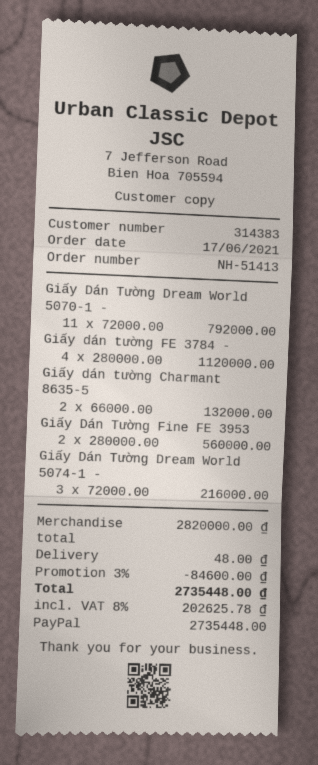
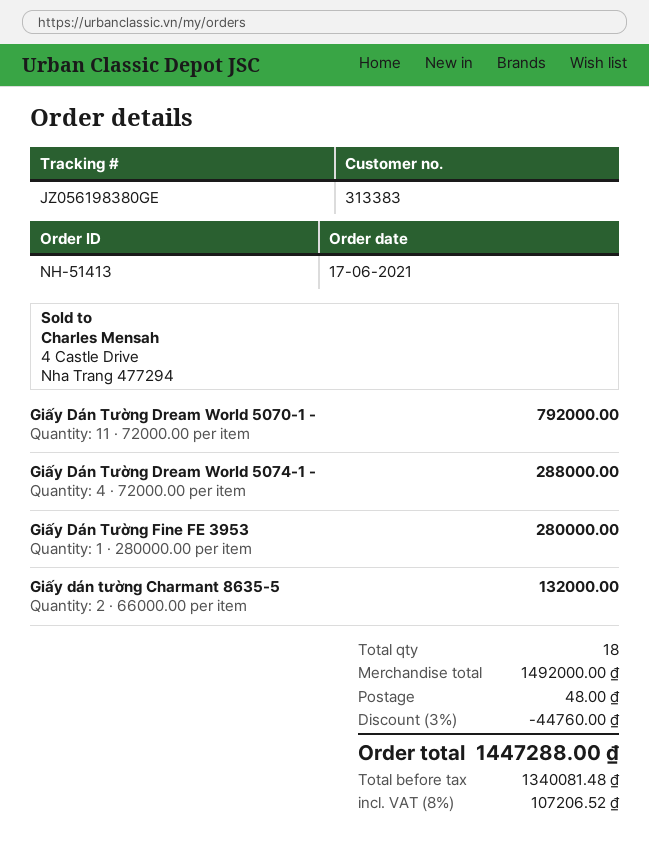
customer number: 314383 -> 313383
Giấy dán tường FE 3784 -: 4 x 280000.00 = 1120000.00 -> none
Giấy Dán Tường Fine FE 3953: 2 x 280000.00 = 560000.00 -> 1 x 280000.00 = 280000.00
Giấy Dán Tường Dream World 5074-1 -: 3 x 72000.00 = 216000.00 -> 4 x 72000.00 = 288000.00
subtotal: 2820000.00 -> 1492000.00
discount: 3% = 84600.00 -> 3% = 44760.00
tax: 8% = 202625.78 -> 8% = 107206.52
total: 2735448.00 -> 1447288.00

